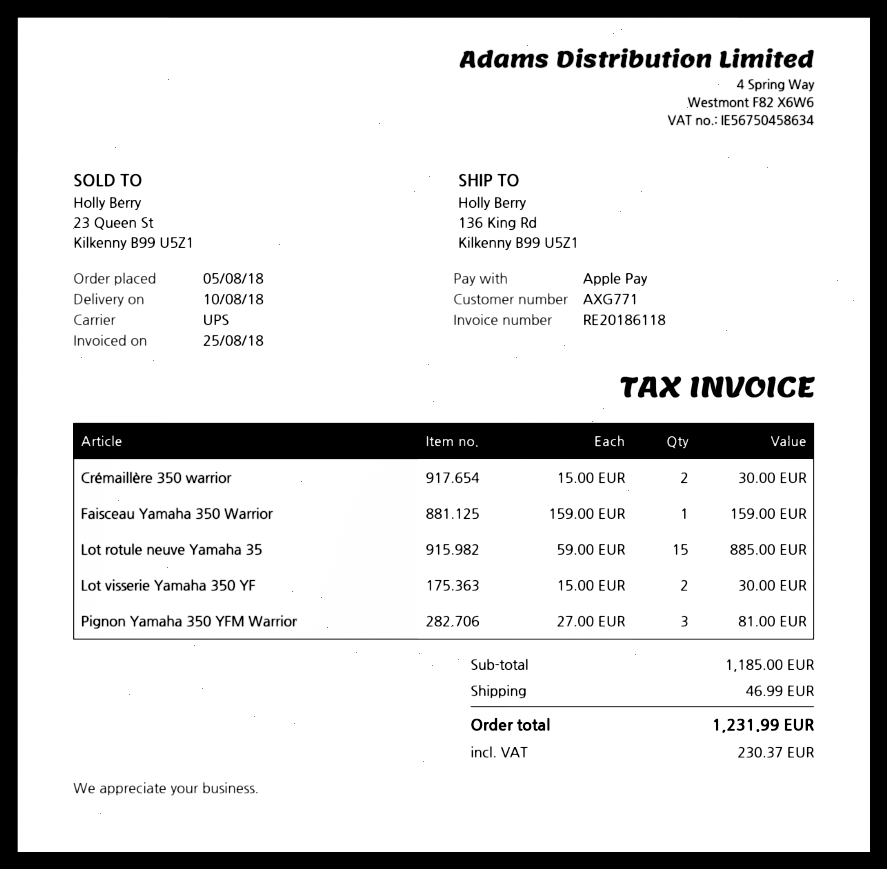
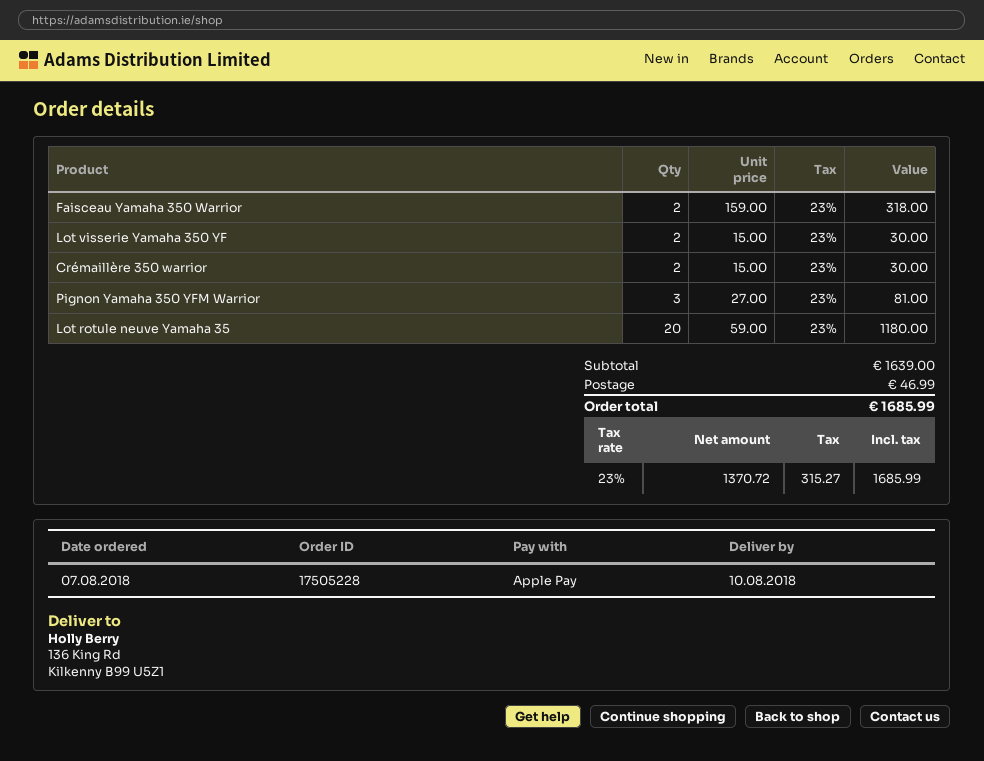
order date: 2018-08-05 -> 2018-08-07
Faisceau Yamaha 350 Warrior: 1 x 159.00 = 159.00 -> 2 x 159.00 = 318.00
Lot rotule neuve Yamaha 35: 15 x 59.00 = 885.00 -> 20 x 59.00 = 1180.00
subtotal: 1185.00 -> 1639.00
tax: 230.37 -> 315.27
total: 1231.99 -> 1685.99

